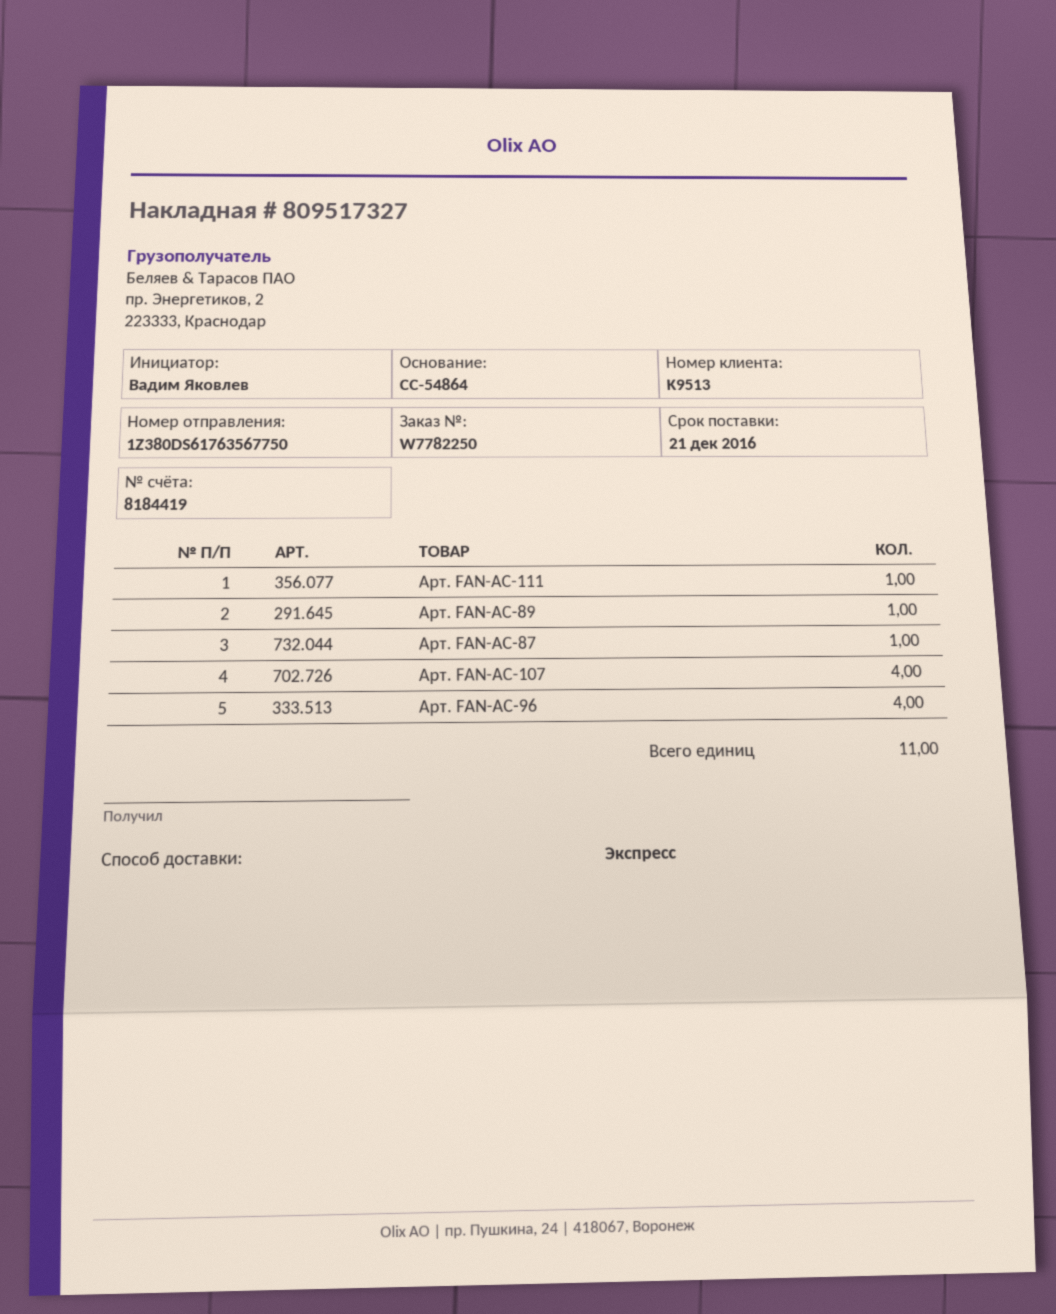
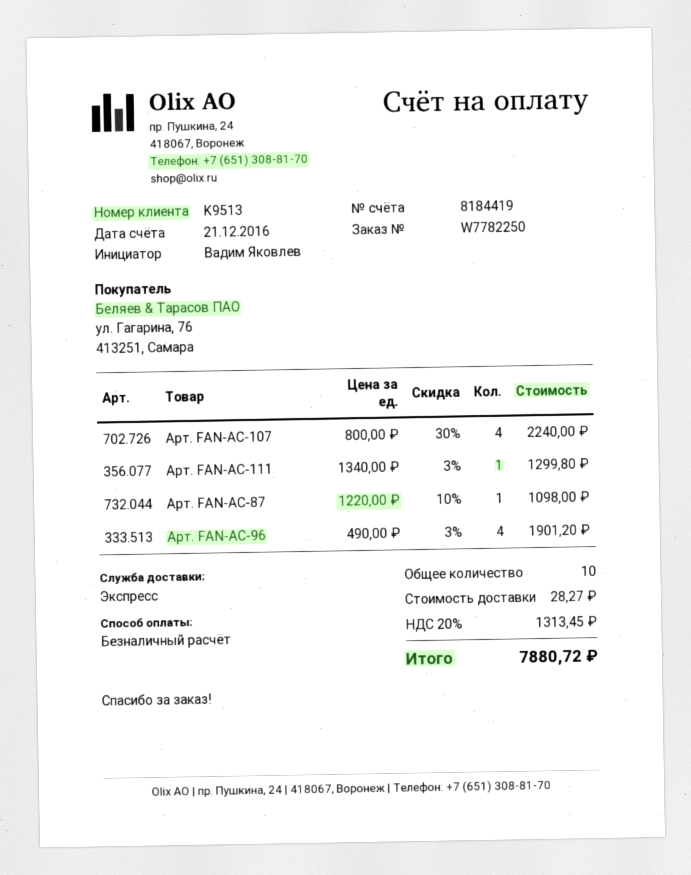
Арт. FAN-AC-89: 1 -> none
total quantity: 11 -> 10

